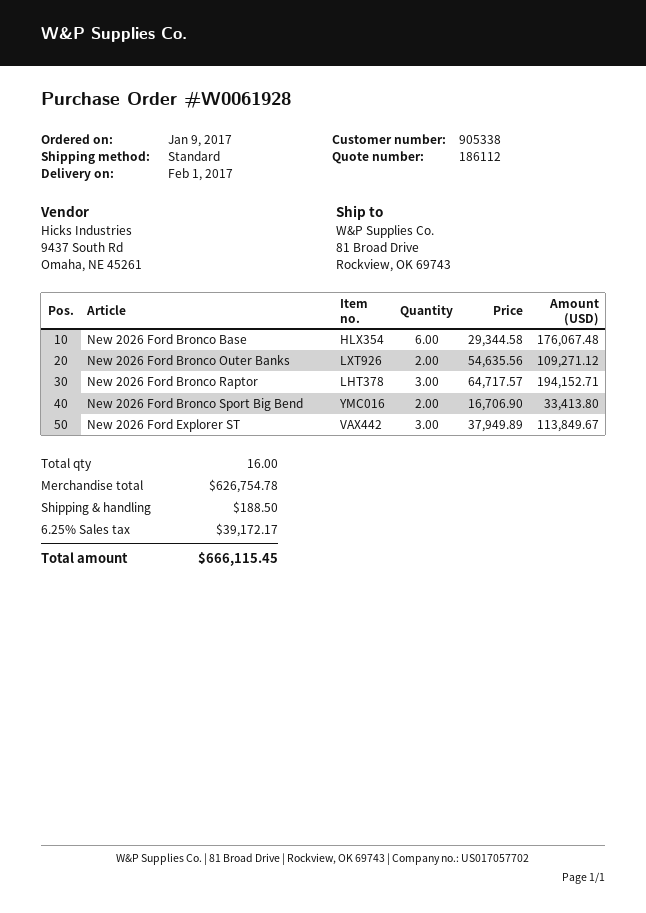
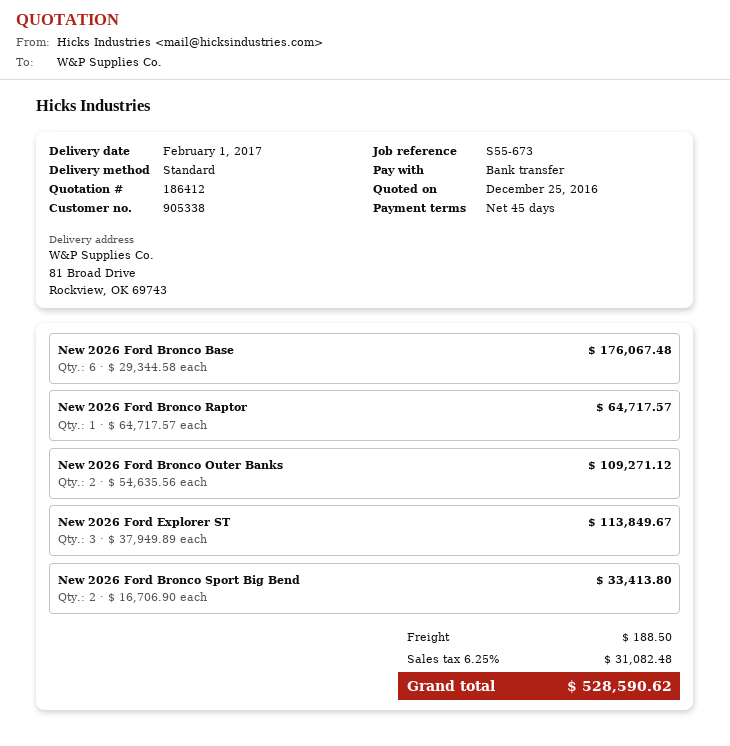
quote number: 186112 -> 186412
New 2026 Ford Bronco Raptor: 3 x 64717.57 = 194152.71 -> 1 x 64717.57 = 64717.57
tax: 6.25% = 39172.17 -> 6.25% = 31082.48
total: 666115.45 -> 528590.62

